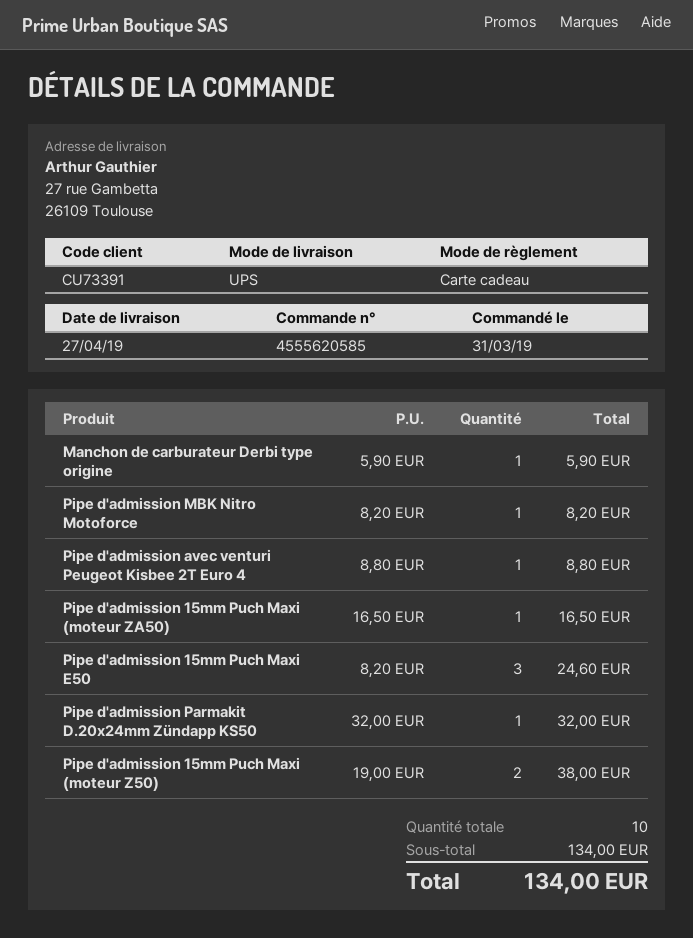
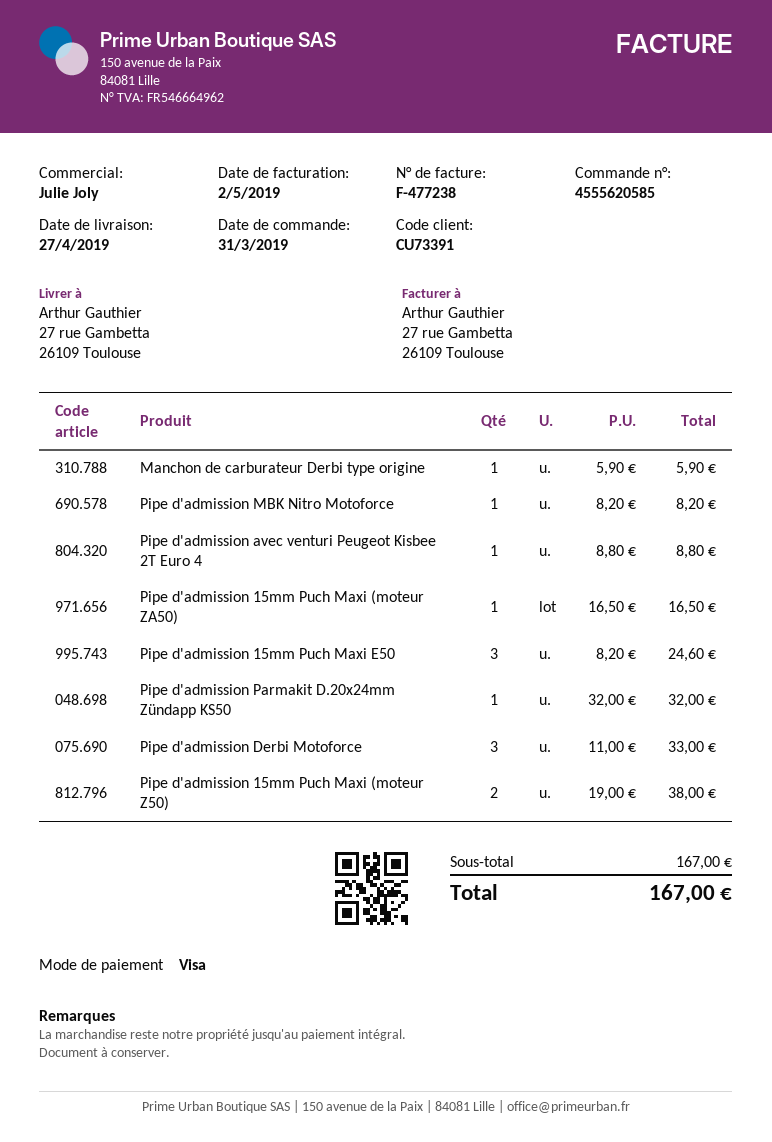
payment method: gift card -> Visa
Pipe d'admission Derbi Motoforce: none -> 3 x 11.00 = 33.00
subtotal: 134.00 -> 167.00
total: 134.00 -> 167.00

